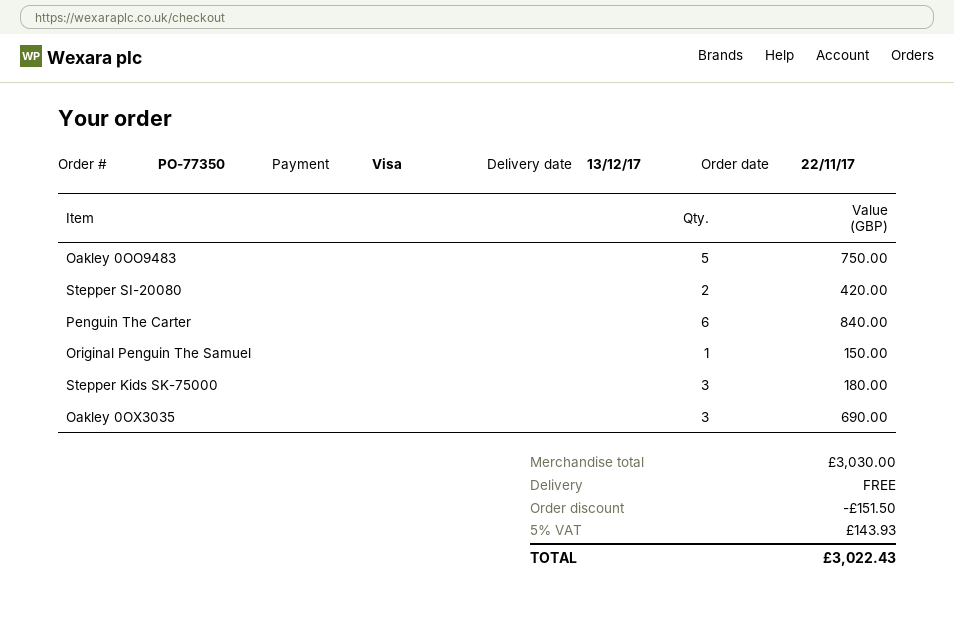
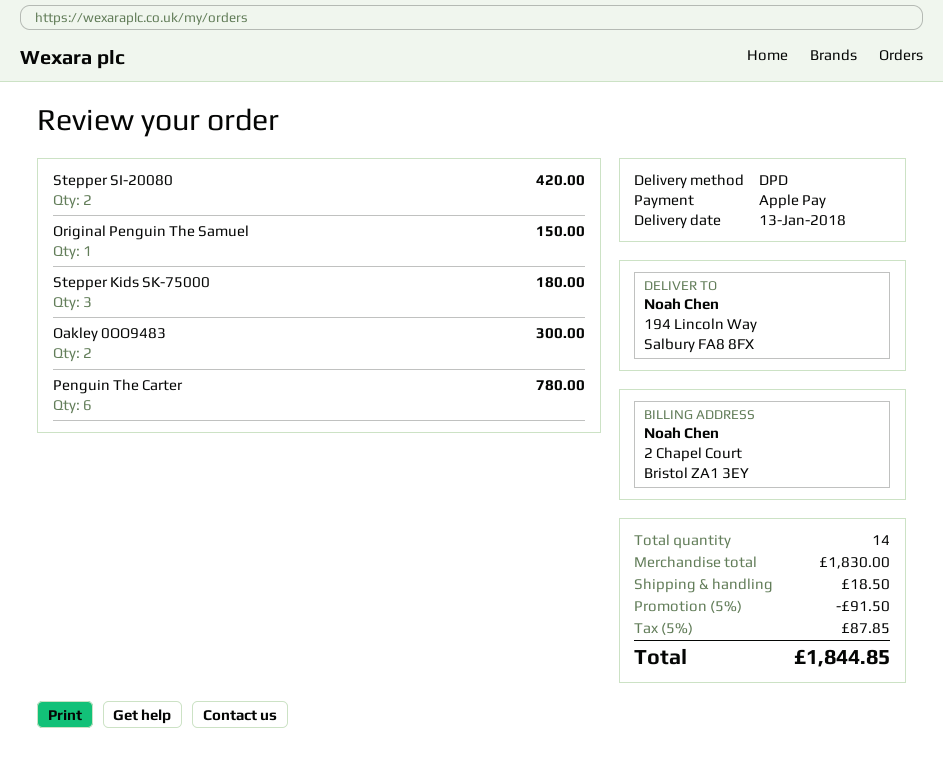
delivery date: 2017-12-13 -> 2018-01-13
payment method: Visa -> Apple Pay
Oakley 0OO9483: 5 for 750.00 -> 2 for 300.00
Penguin The Carter: 6 for 840.00 -> 6 for 780.00
Oakley 0OX3035: 3 for 690.00 -> none
subtotal: 3030.00 -> 1830.00
discount: 151.50 -> 91.50
shipping: 0.00 -> 18.50
tax: 5% = 143.93 -> 5% = 87.85
total: 3022.43 -> 1844.85

